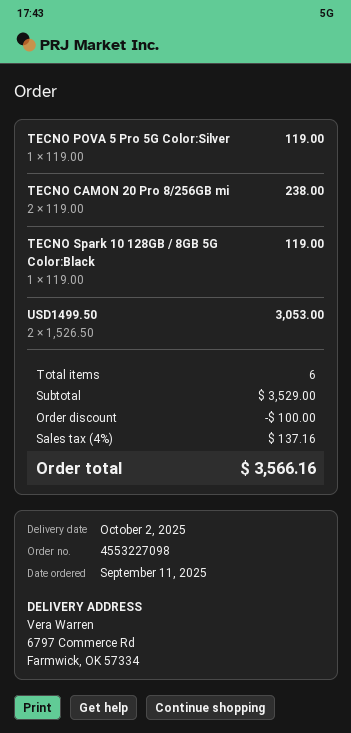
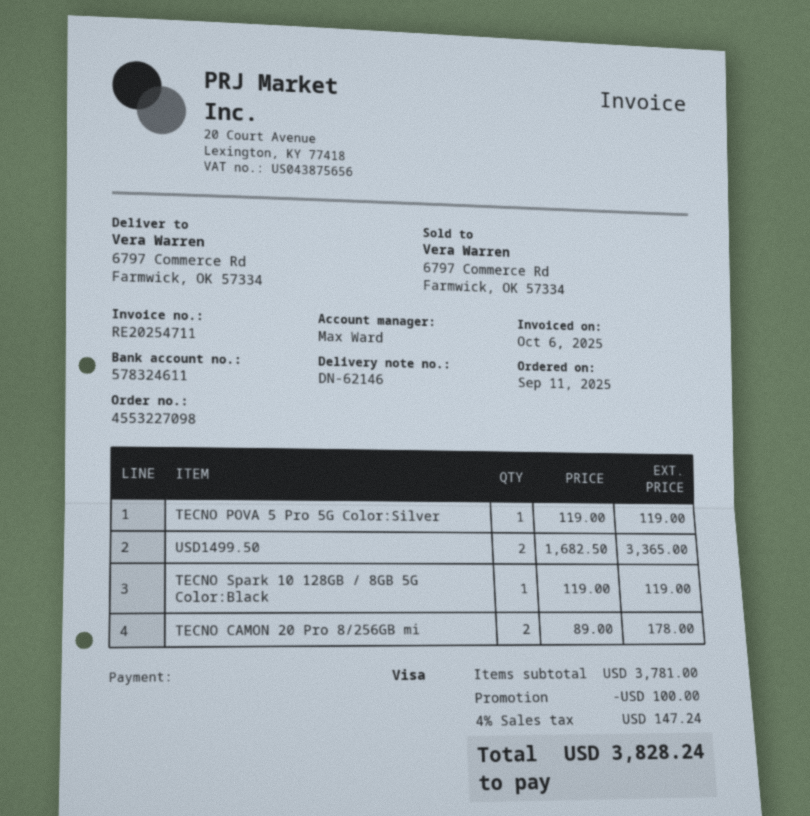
TECNO CAMON 20 Pro 8/256GB mi: 2 x 119.00 = 238.00 -> 2 x 89.00 = 178.00
USD1499.50: 2 x 1526.50 = 3053.00 -> 2 x 1682.50 = 3365.00
subtotal: 3529.00 -> 3781.00
tax: 4% = 137.16 -> 4% = 147.24
total: 3566.16 -> 3828.24

